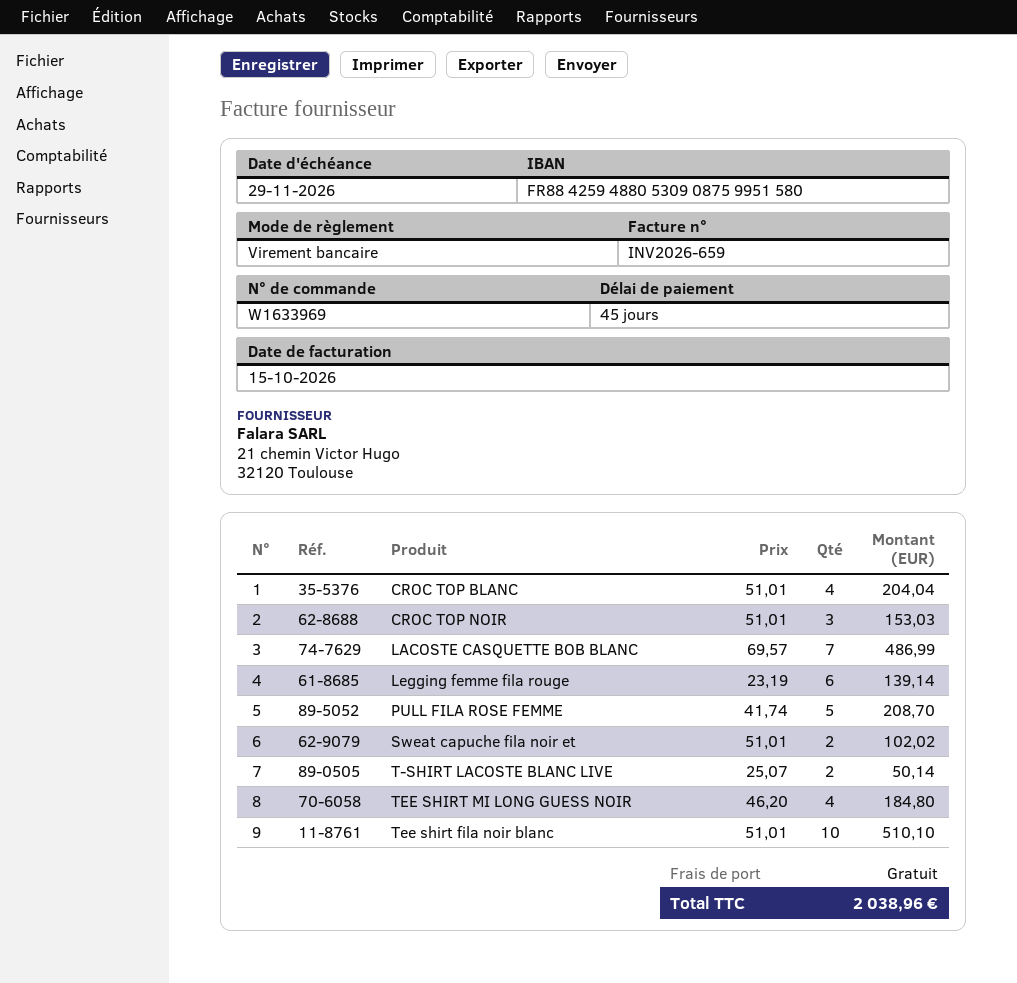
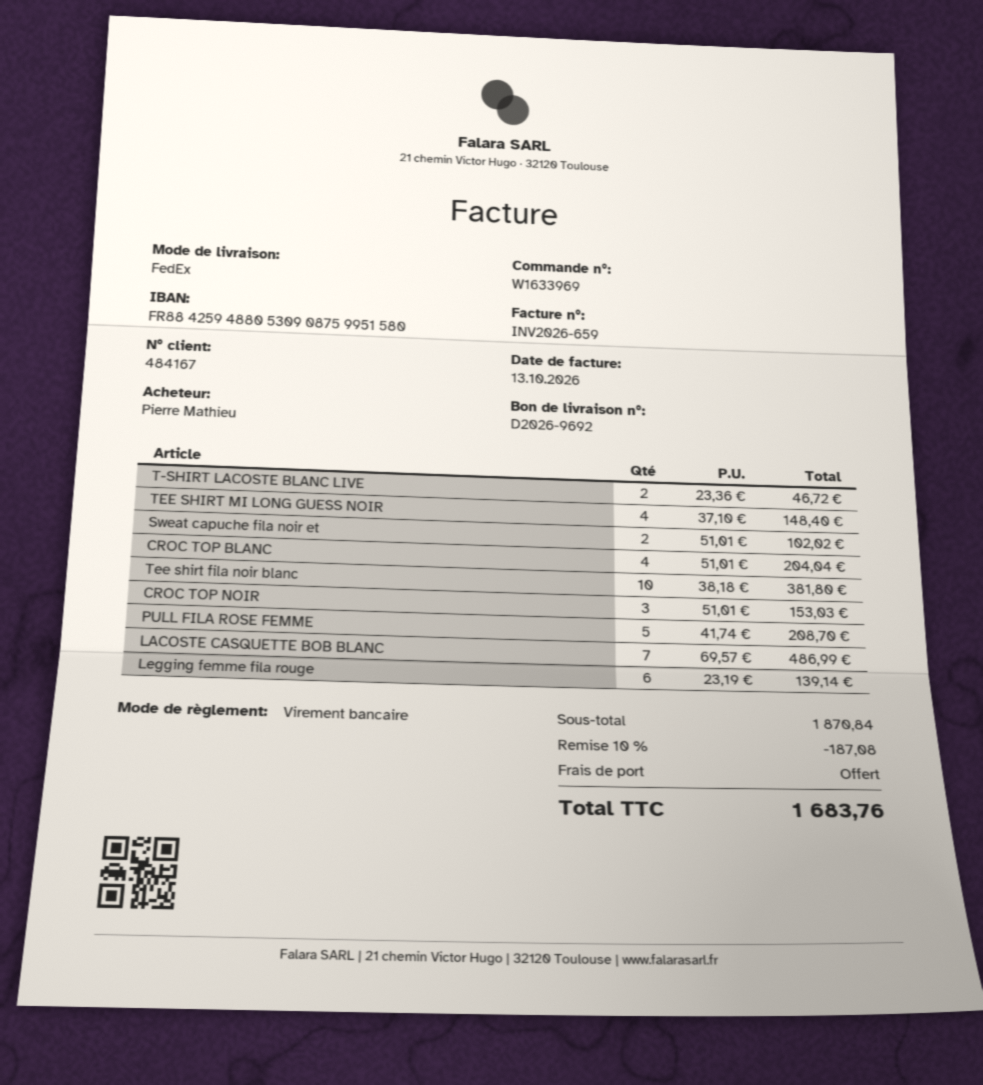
invoice date: 2026-10-15 -> 2026-10-13
T-SHIRT LACOSTE BLANC LIVE: 2 x 25.07 = 50.14 -> 2 x 23.36 = 46.72
TEE SHIRT MI LONG GUESS NOIR: 4 x 46.20 = 184.80 -> 4 x 37.10 = 148.40
Tee shirt fila noir blanc: 10 x 51.01 = 510.10 -> 10 x 38.18 = 381.80
discount: none -> 10% = 187.08
total: 2038.96 -> 1683.76

